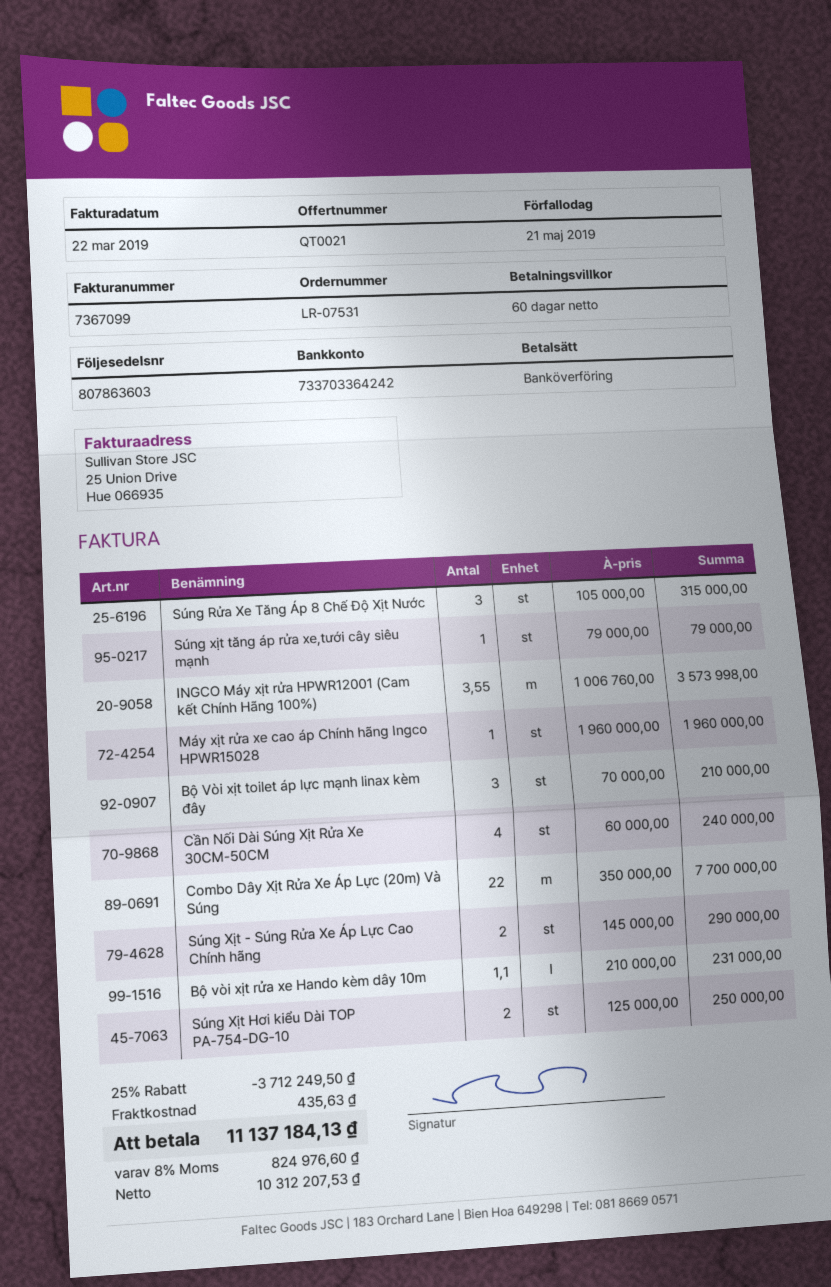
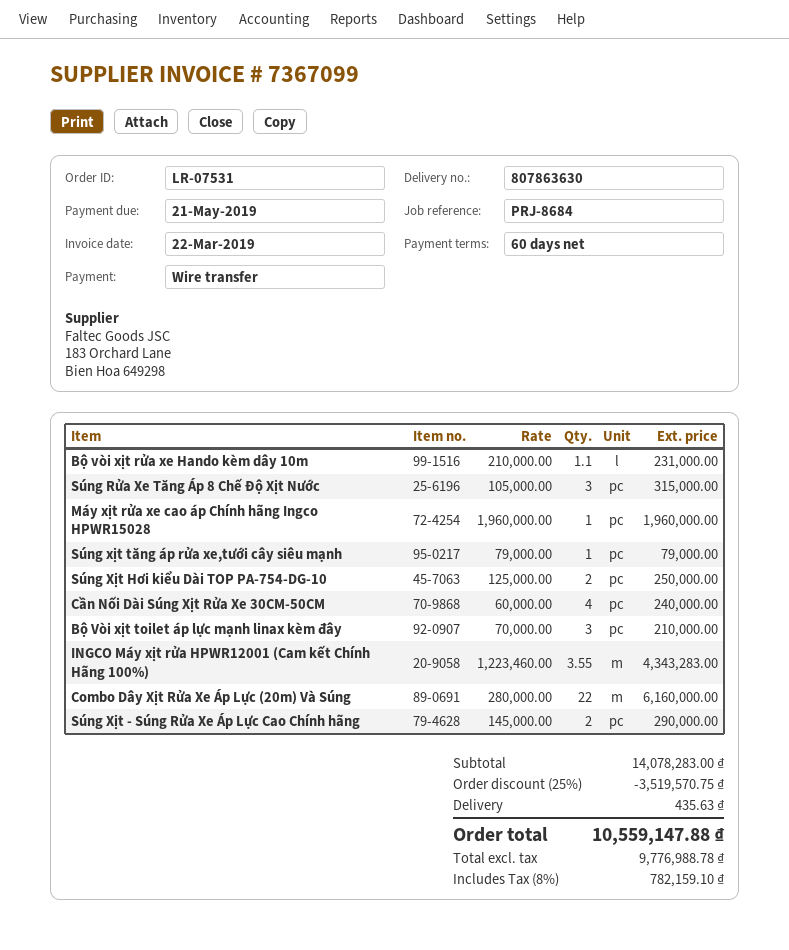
delivery note number: 807863603 -> 807863630
INGCO Máy xịt rửa HPWR12001 (Cam kết Chính Hãng 100%): 3.55 x 1006760.00 = 3573998.00 -> 3.55 x 1223460.00 = 4343283.00
Combo Dây Xịt Rửa Xe Áp Lực (20m) Và Súng: 22 x 350000.00 = 7700000.00 -> 22 x 280000.00 = 6160000.00
discount: 25% = 3712249.50 -> 25% = 3519570.75
net: 10312207.53 -> 9776988.78
tax: 8% = 824976.60 -> 8% = 782159.10
total: 11137184.13 -> 10559147.88

